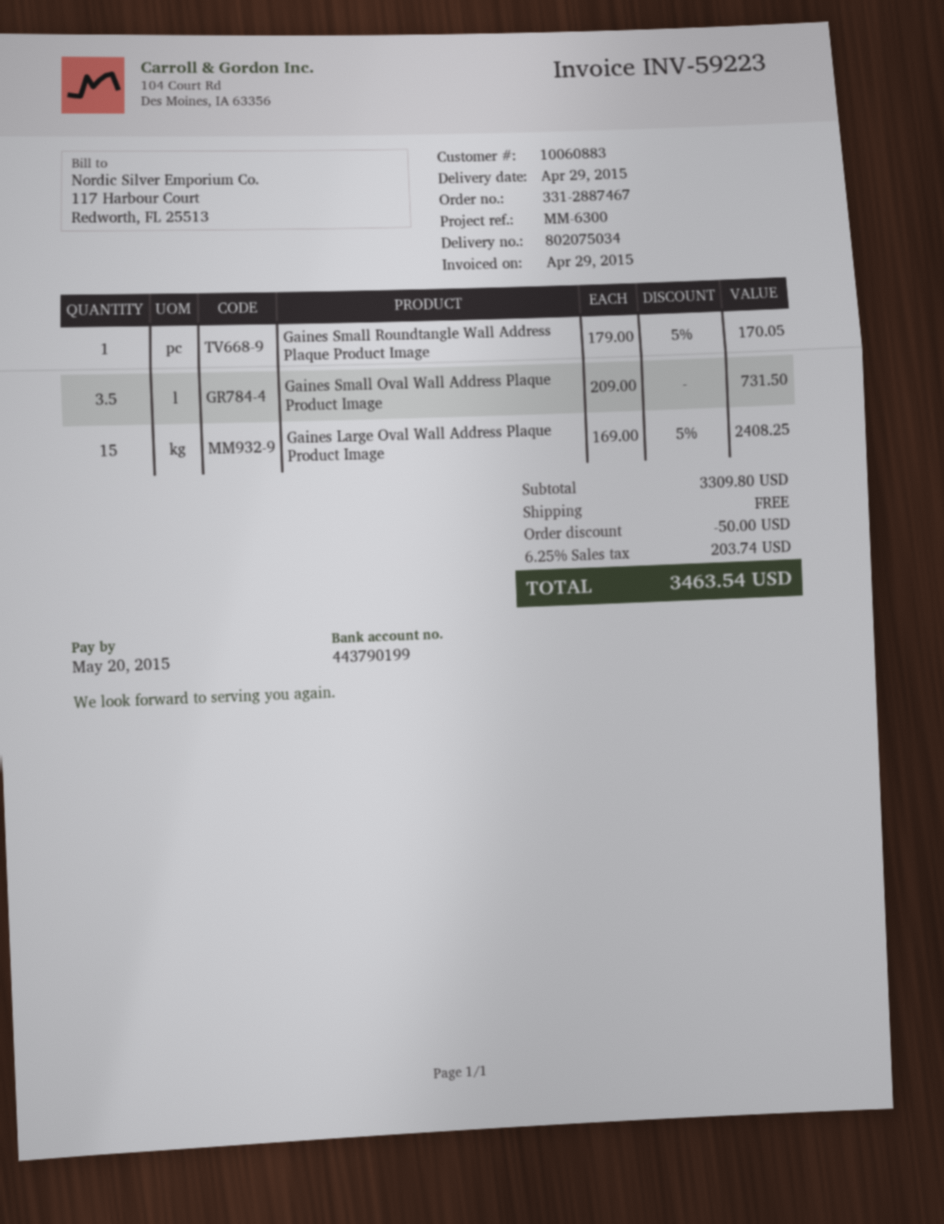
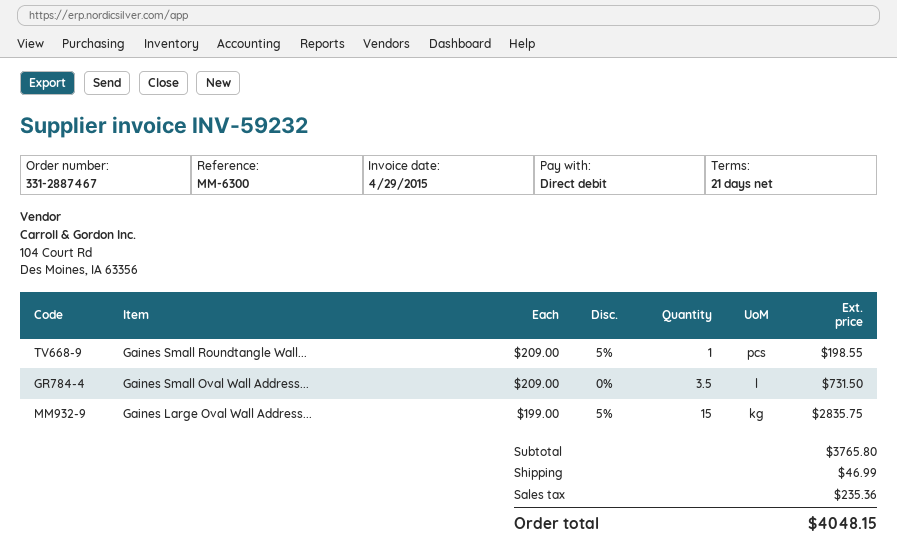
invoice number: INV-59223 -> INV-59232
Gaines Small Roundtangle Wall Address Plaque Product Image: 1 x 179.00 - 5% = 170.05 -> 1 x 209.00 - 5% = 198.55
Gaines Large Oval Wall Address Plaque Product Image: 15 x 169.00 - 5% = 2408.25 -> 15 x 199.00 - 5% = 2835.75
subtotal: 3309.80 -> 3765.80
discount: 50.00 -> none
shipping: 0.00 -> 46.99
tax: 203.74 -> 235.36
total: 3463.54 -> 4048.15

